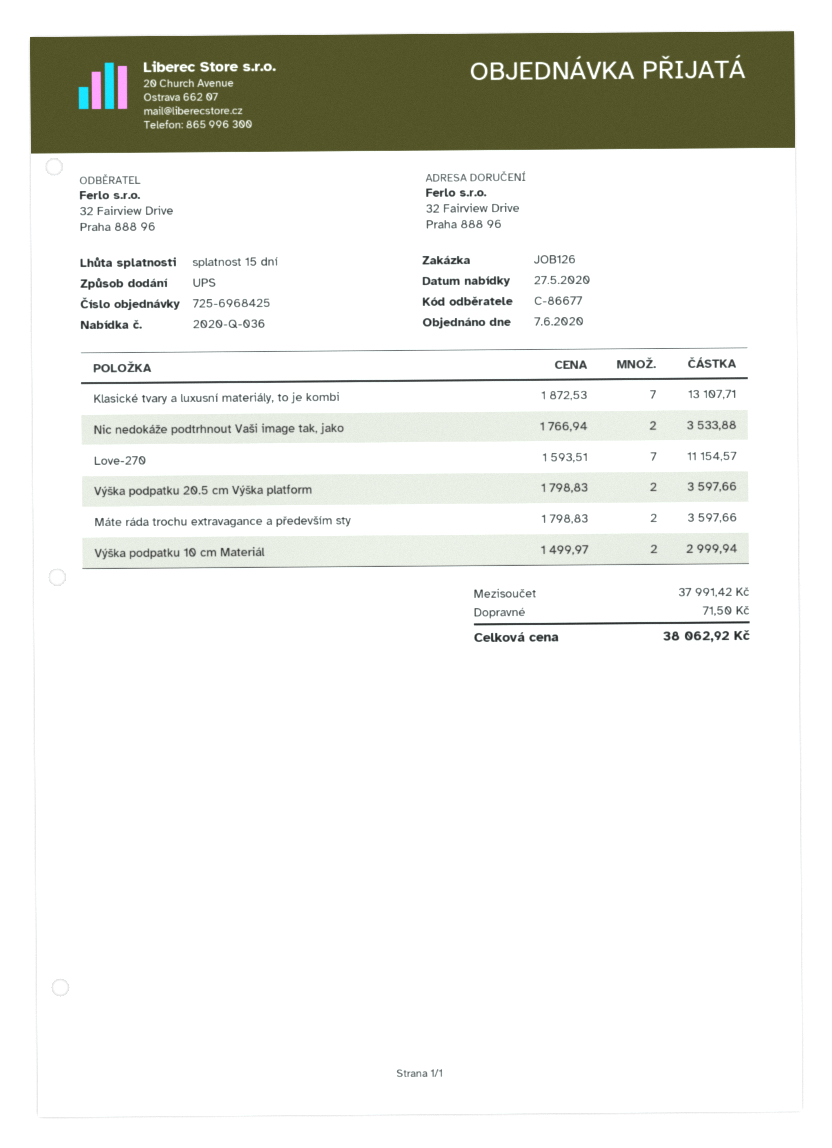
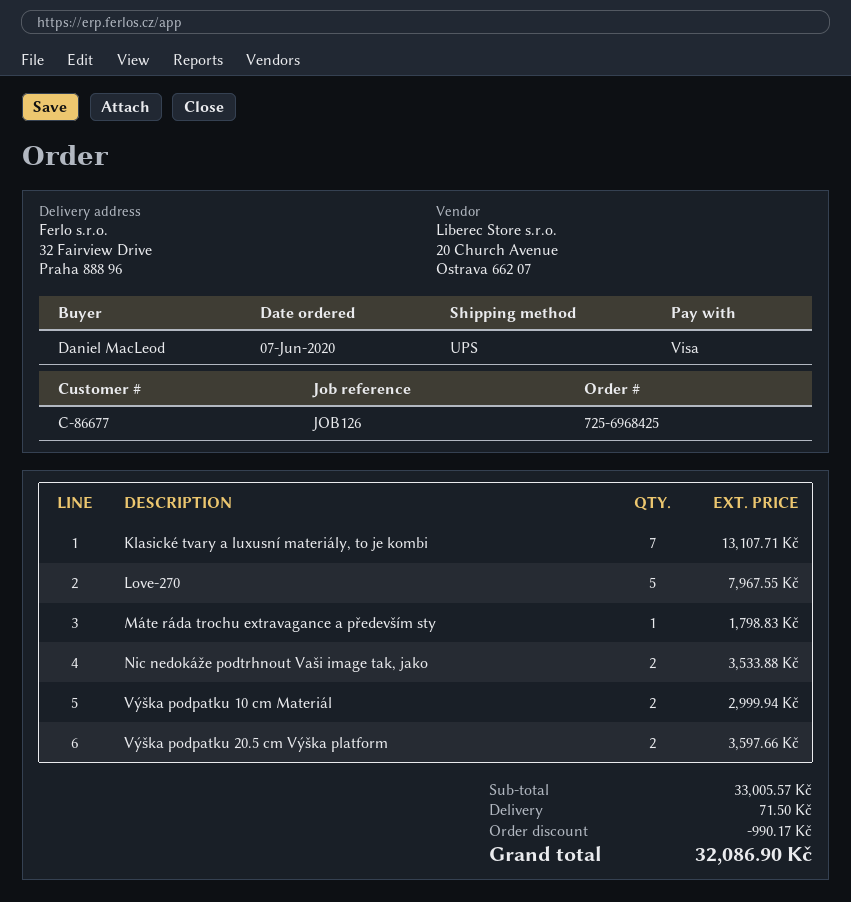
Love-270: 7 for 11154.57 -> 5 for 7967.55
Máte ráda trochu extravagance a především sty: 2 for 3597.66 -> 1 for 1798.83
subtotal: 37991.42 -> 33005.57
discount: none -> 990.17
total: 38062.92 -> 32086.90

